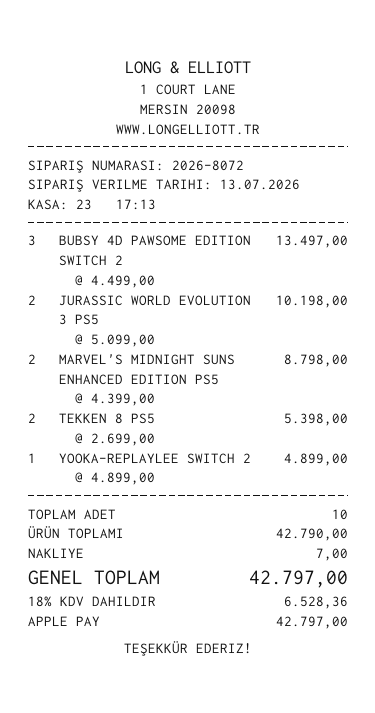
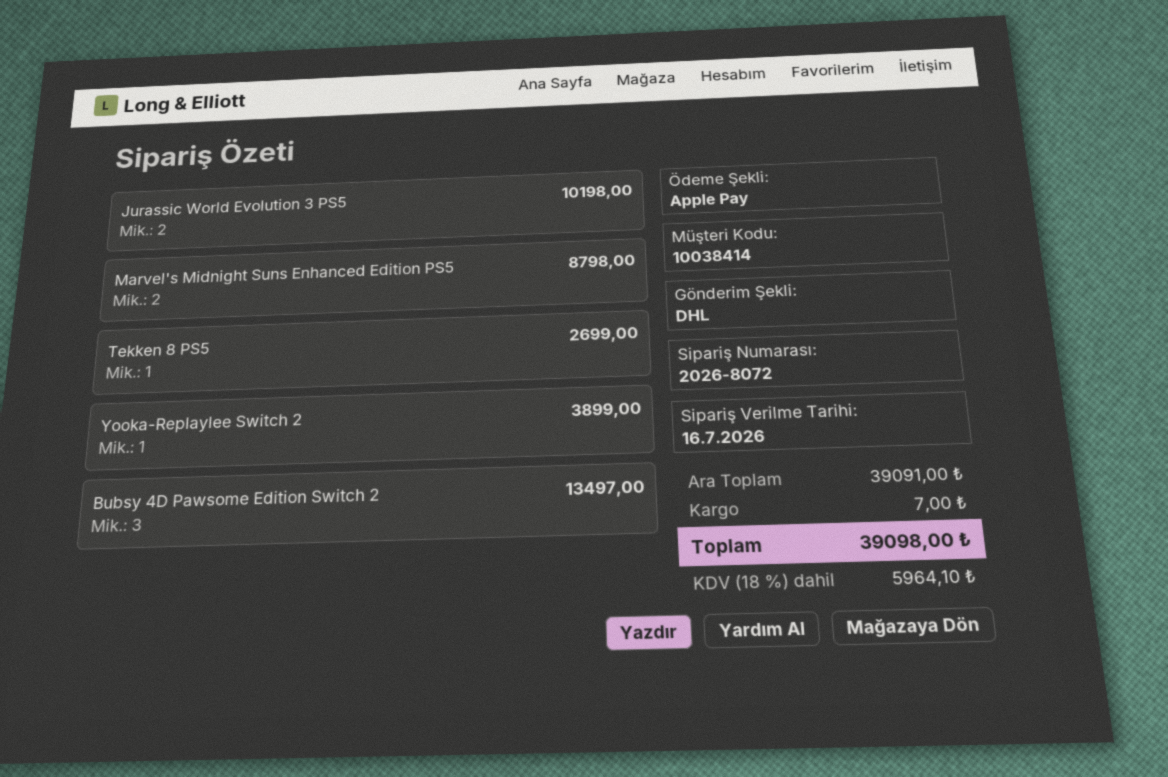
order date: 2026-07-13 -> 2026-07-16
TEKKEN 8 PS5: 2 for 5398.00 -> 1 for 2699.00
YOOKA-REPLAYLEE SWITCH 2: 1 for 4899.00 -> 1 for 3899.00
subtotal: 42790.00 -> 39091.00
tax: 18% = 6528.36 -> 18% = 5964.10
total: 42797.00 -> 39098.00

